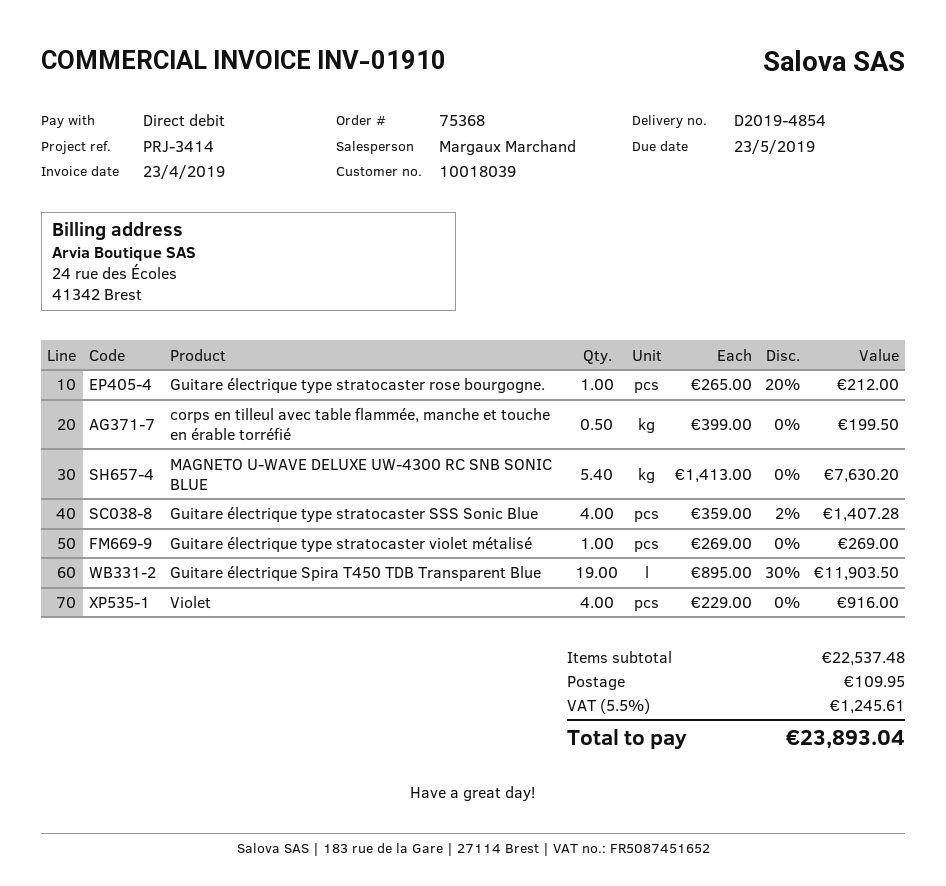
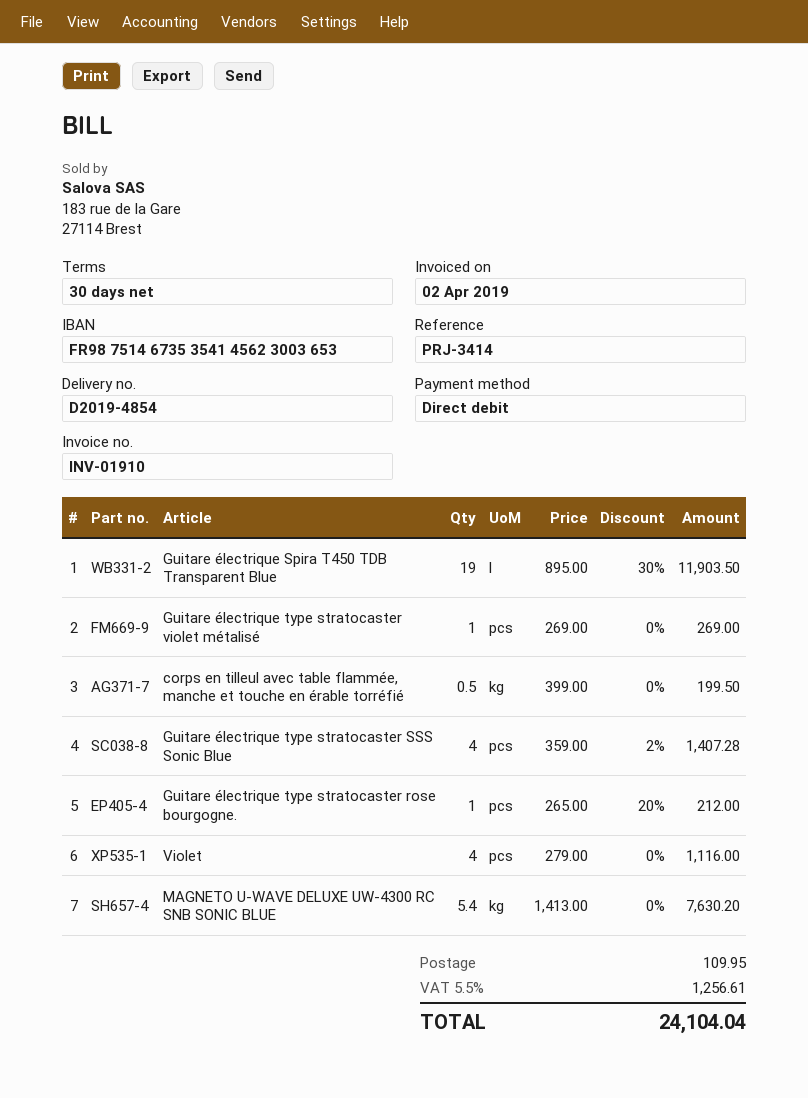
invoice date: 2019-04-23 -> 2019-04-02
Violet: 4 x 229.00 = 916.00 -> 4 x 279.00 = 1116.00
tax: 5.5% = 1245.61 -> 5.5% = 1256.61
total: 23893.04 -> 24104.04

